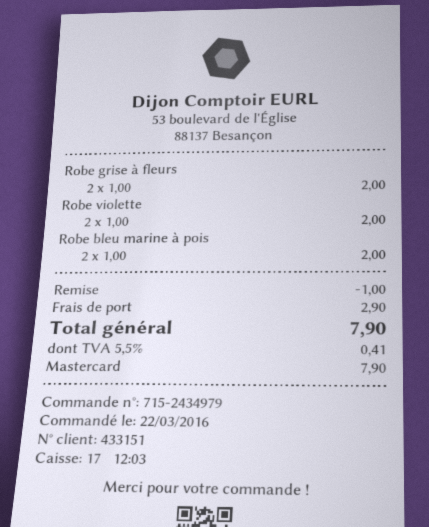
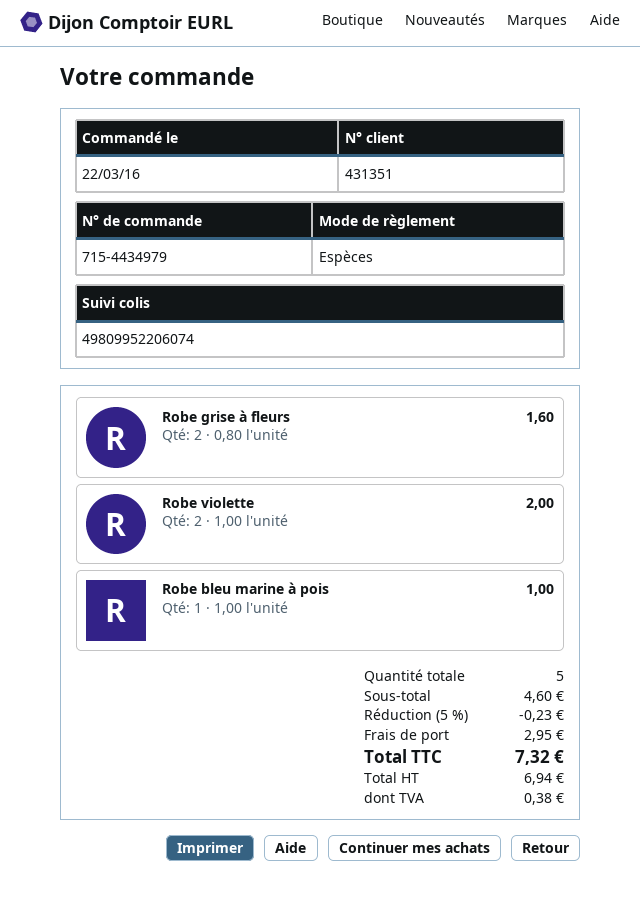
order number: 715-2434979 -> 715-4434979
customer number: 433151 -> 431351
payment method: Mastercard -> cash
Robe grise à fleurs: 2 x 1.00 = 2.00 -> 2 x 0.80 = 1.60
Robe bleu marine à pois: 2 x 1.00 = 2.00 -> 1 x 1.00 = 1.00
discount: 1.00 -> 0.23
shipping: 2.90 -> 2.95
tax: 0.41 -> 0.38
total: 7.90 -> 7.32

